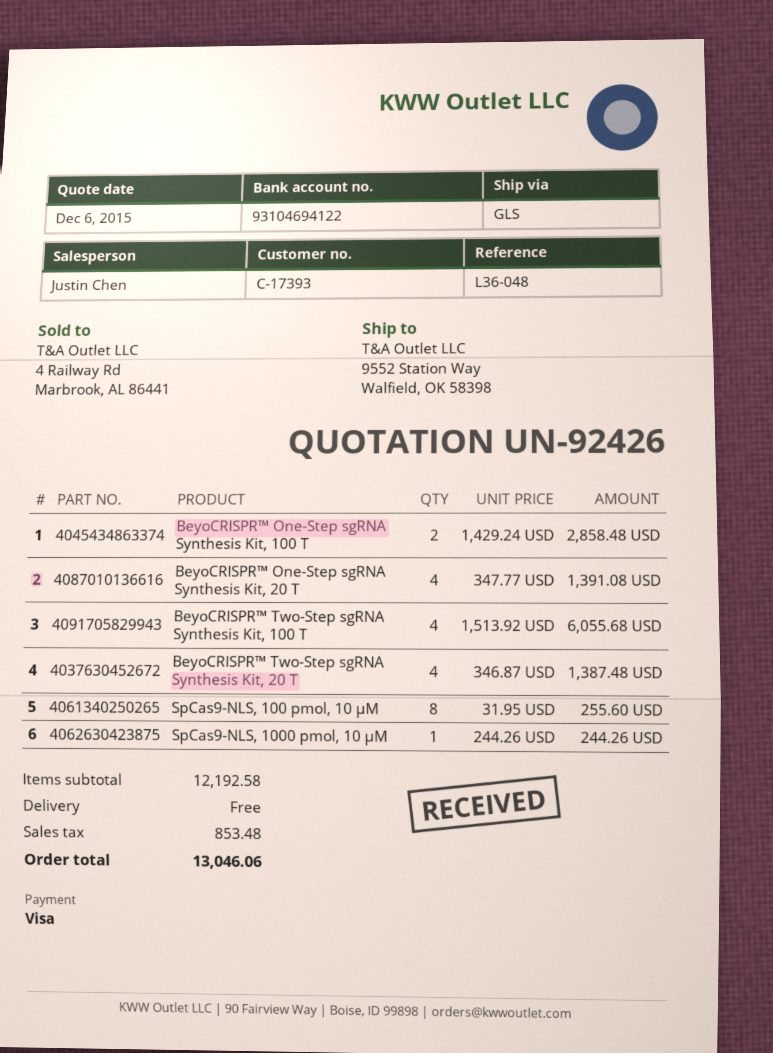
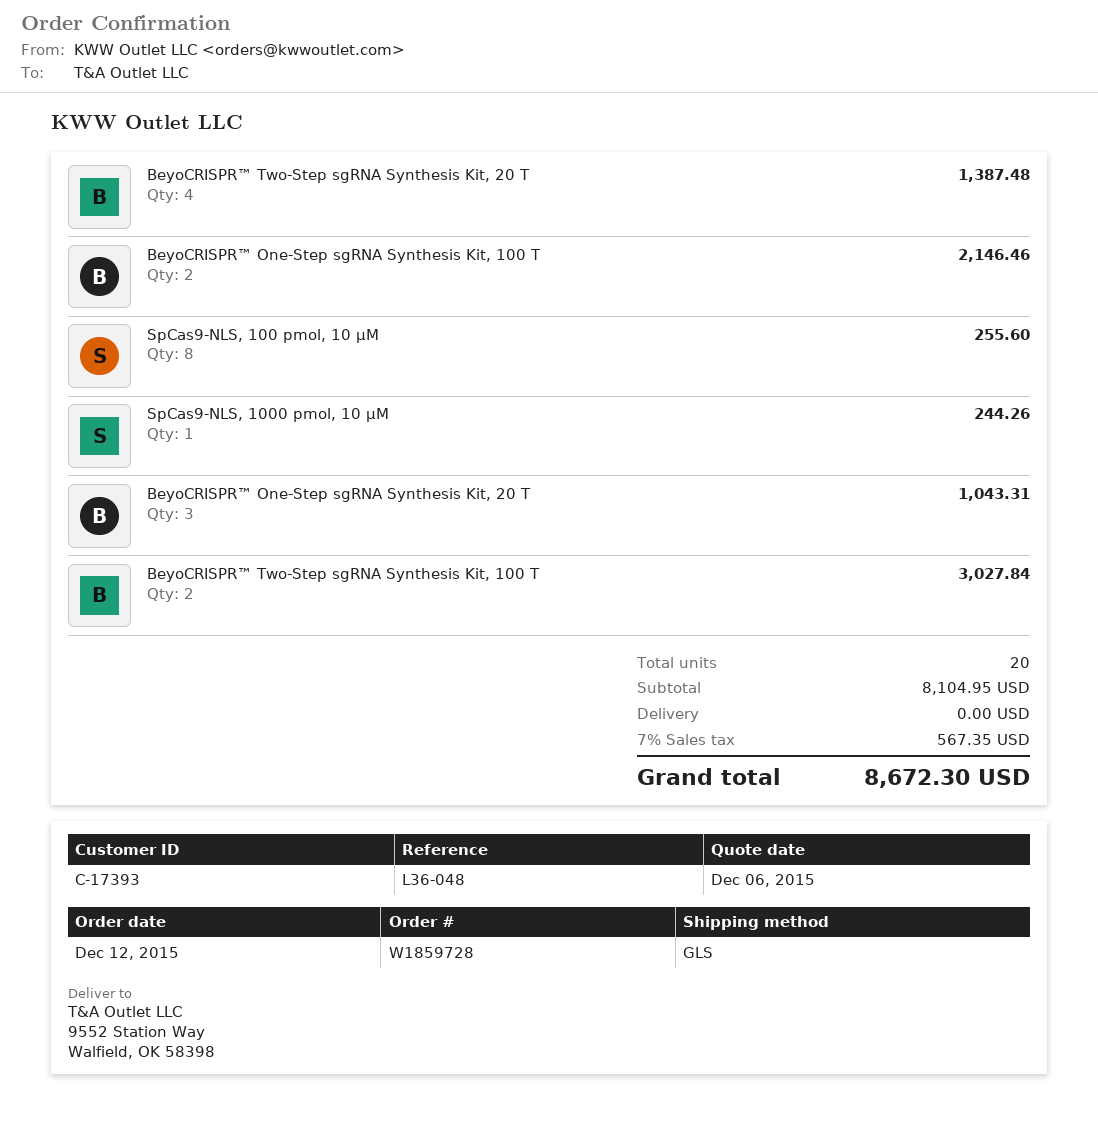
BeyoCRISPR™ One-Step sgRNA Synthesis Kit, 100 T: 2 for 2858.48 -> 2 for 2146.46
BeyoCRISPR™ One-Step sgRNA Synthesis Kit, 20 T: 4 for 1391.08 -> 3 for 1043.31
BeyoCRISPR™ Two-Step sgRNA Synthesis Kit, 100 T: 4 for 6055.68 -> 2 for 3027.84
subtotal: 12192.58 -> 8104.95
tax: 853.48 -> 567.35
total: 13046.06 -> 8672.30

